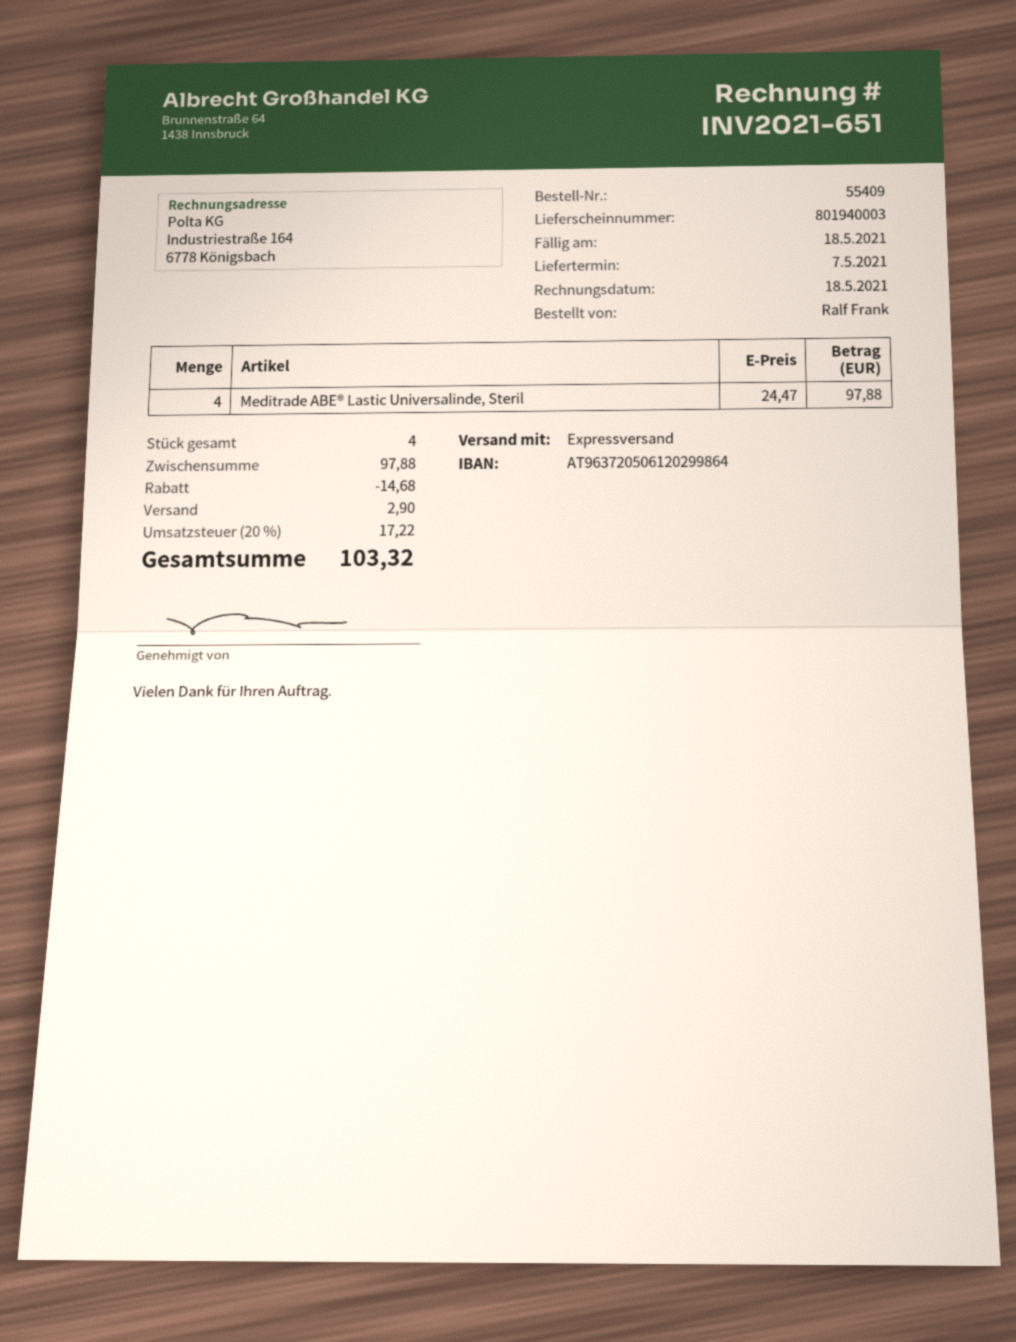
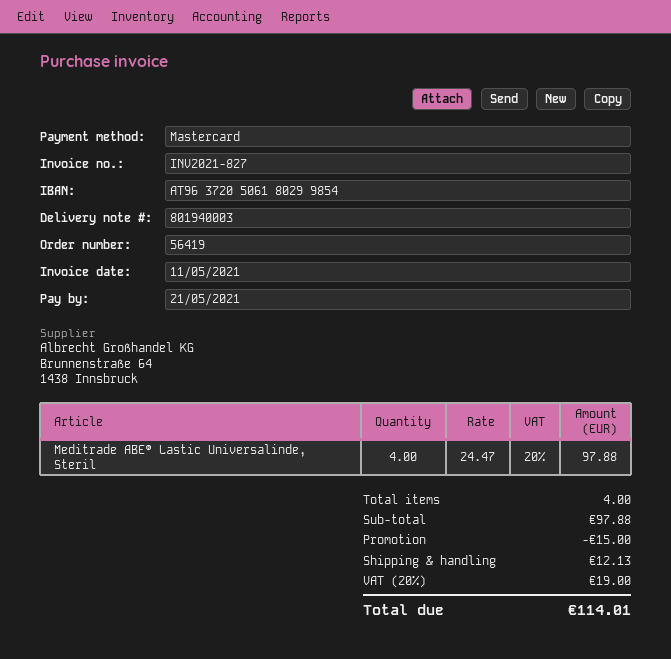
order number: 55409 -> 56419
invoice number: INV2021-651 -> INV2021-827
invoice date: 2021-05-18 -> 2021-05-11
due date: 2021-05-18 -> 2021-05-21
bank account: AT963720506120299864 -> AT963720506180299854
discount: 14.68 -> 15.00
shipping: 2.90 -> 12.13
tax: 20% = 17.22 -> 20% = 19.00
total: 103.32 -> 114.01

